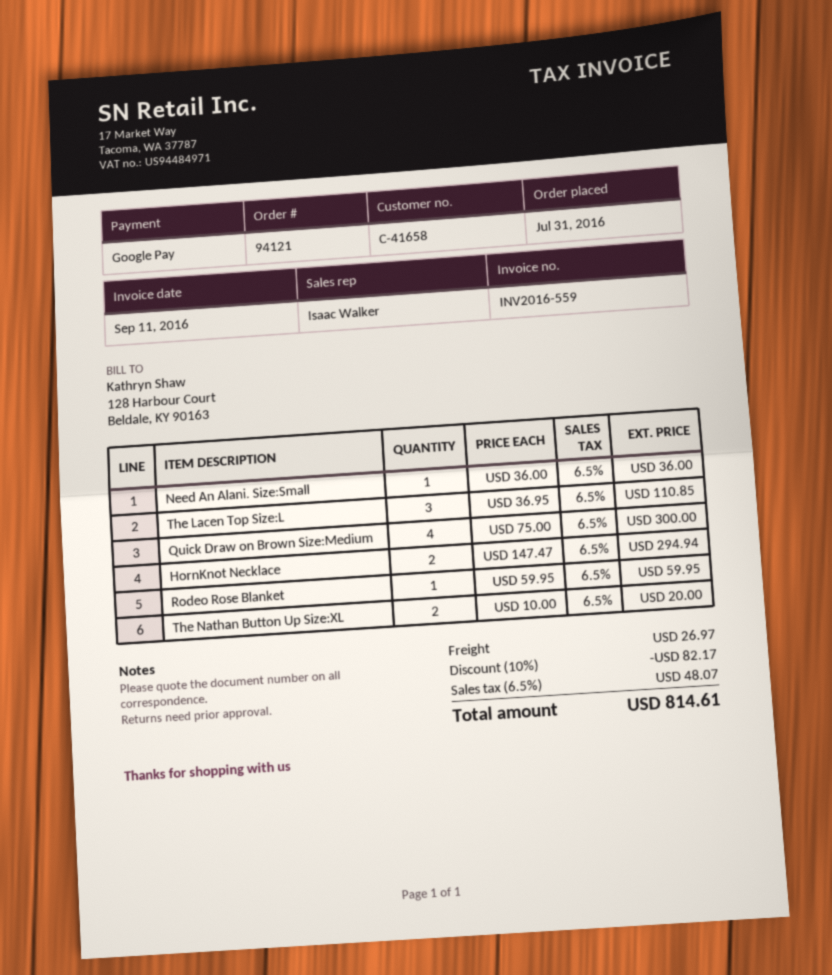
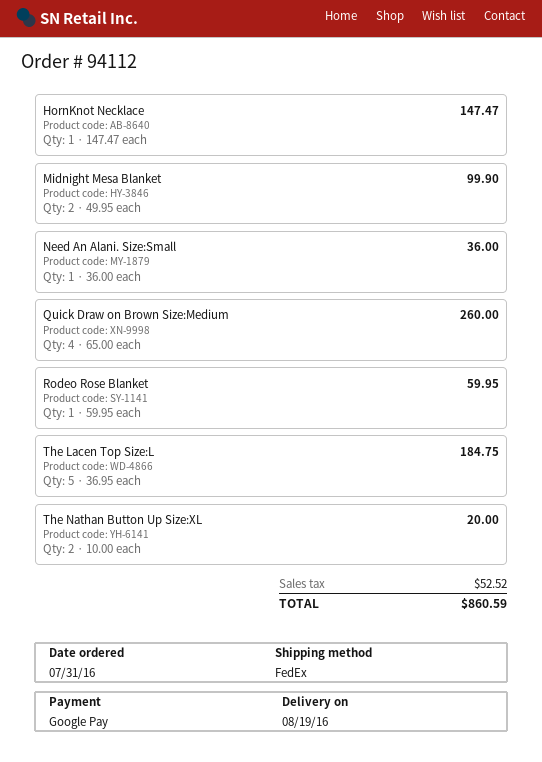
order number: 94121 -> 94112
The Lacen Top Size:L: 3 x 36.95 = 110.85 -> 5 x 36.95 = 184.75
Quick Draw on Brown Size:Medium: 4 x 75.00 = 300.00 -> 4 x 65.00 = 260.00
HornKnot Necklace: 2 x 147.47 = 294.94 -> 1 x 147.47 = 147.47
Midnight Mesa Blanket: none -> 2 x 49.95 = 99.90
discount: 10% = 82.17 -> none
shipping: 26.97 -> none
tax: 48.07 -> 52.52
total: 814.61 -> 860.59

